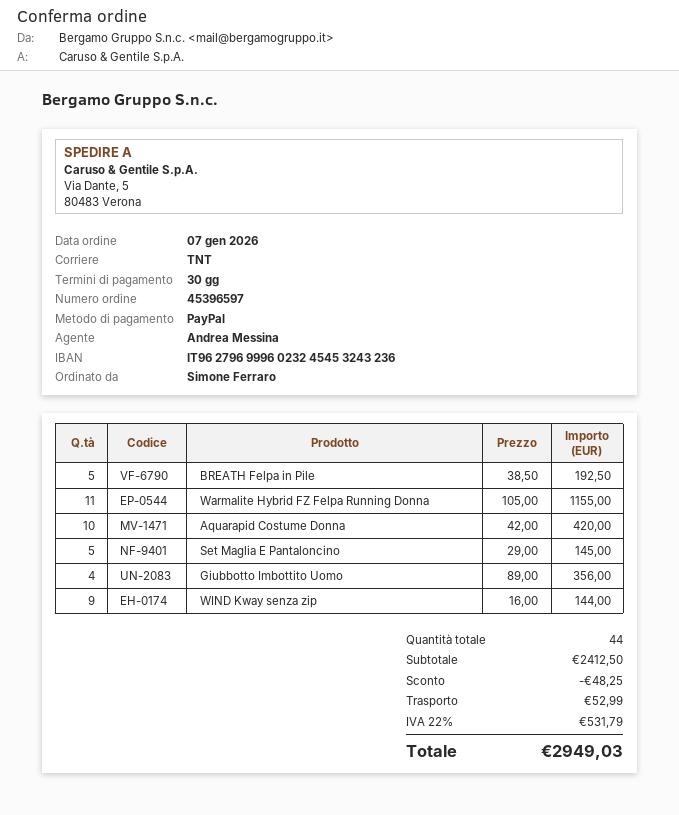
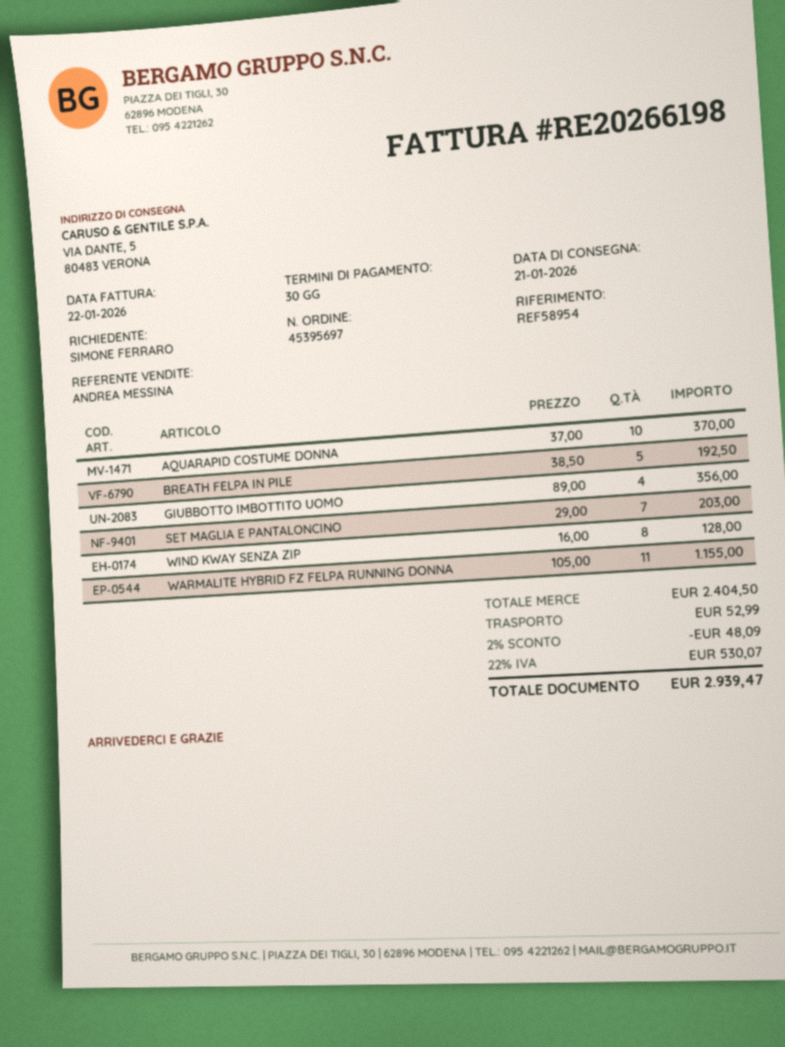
order number: 45396597 -> 45395697
Aquarapid Costume Donna: 10 x 42.00 = 420.00 -> 10 x 37.00 = 370.00
Set Maglia E Pantaloncino: 5 x 29.00 = 145.00 -> 7 x 29.00 = 203.00
WIND Kway senza zip: 9 x 16.00 = 144.00 -> 8 x 16.00 = 128.00
subtotal: 2412.50 -> 2404.50
discount: 48.25 -> 48.09
tax: 22% = 531.79 -> 22% = 530.07
total: 2949.03 -> 2939.47

